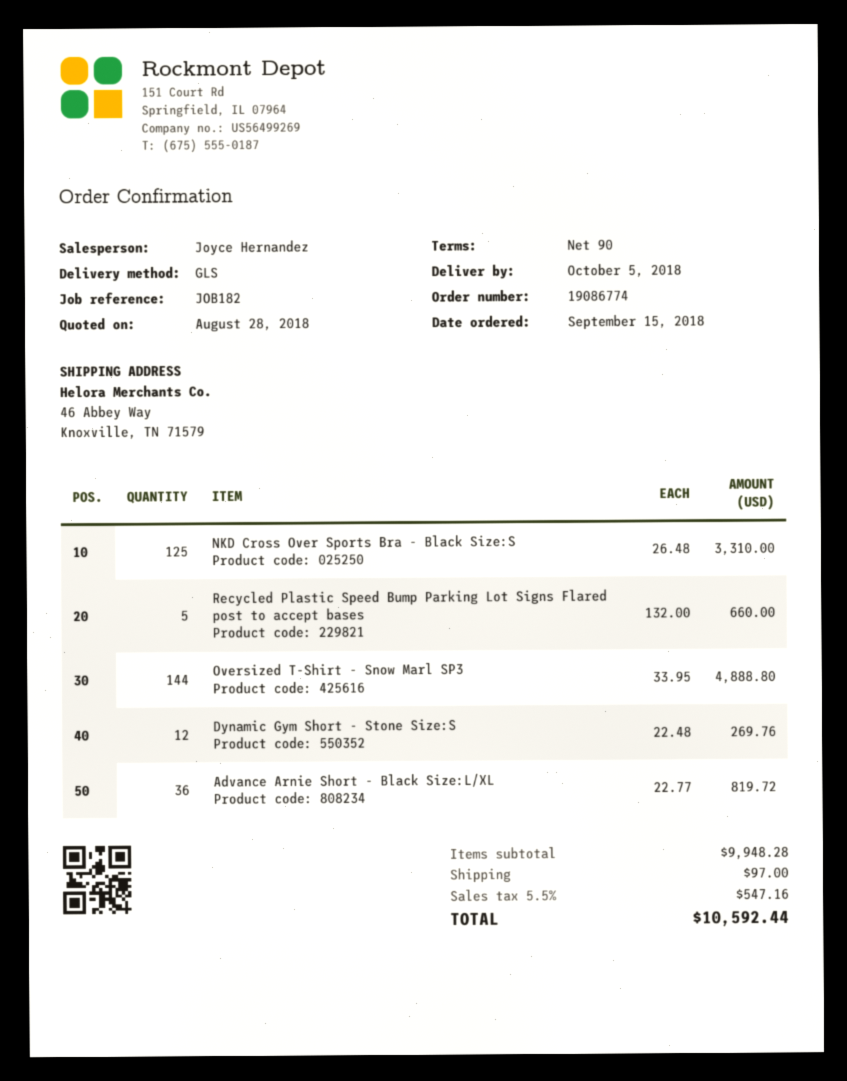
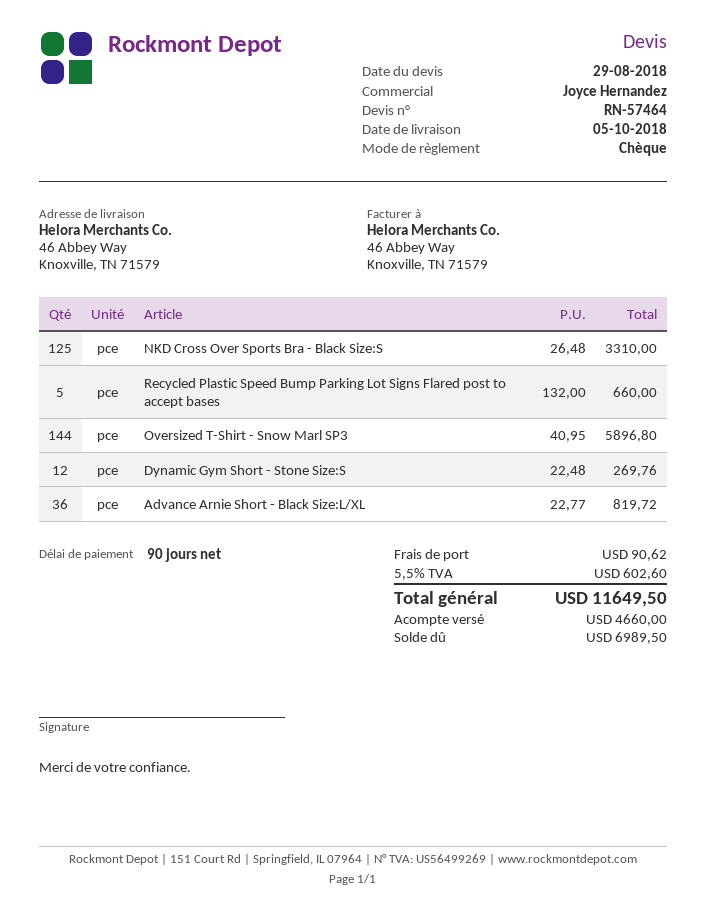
quote date: 2018-08-28 -> 2018-08-29
Oversized T-Shirt - Snow Marl SP3: 144 x 33.95 = 4888.80 -> 144 x 40.95 = 5896.80
shipping: 97.00 -> 90.62
tax: 5.5% = 547.16 -> 5.5% = 602.60
total: 10592.44 -> 11649.50

